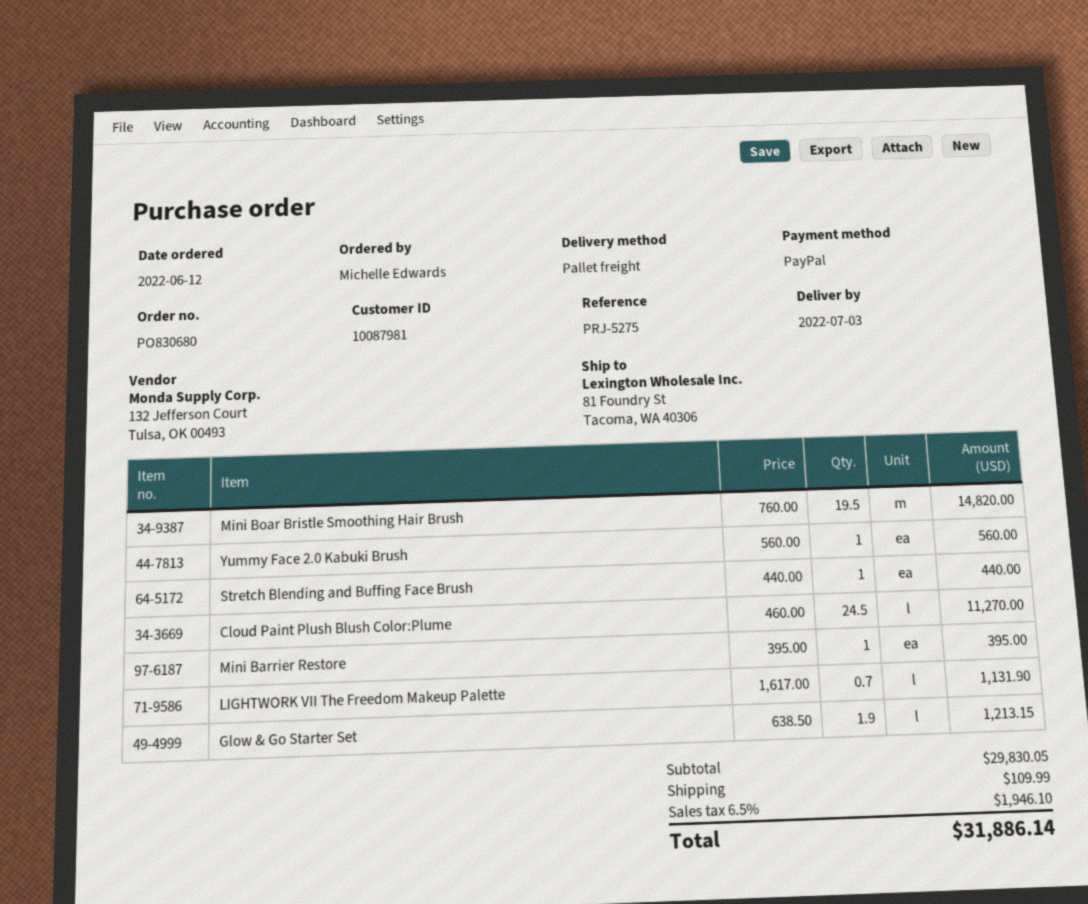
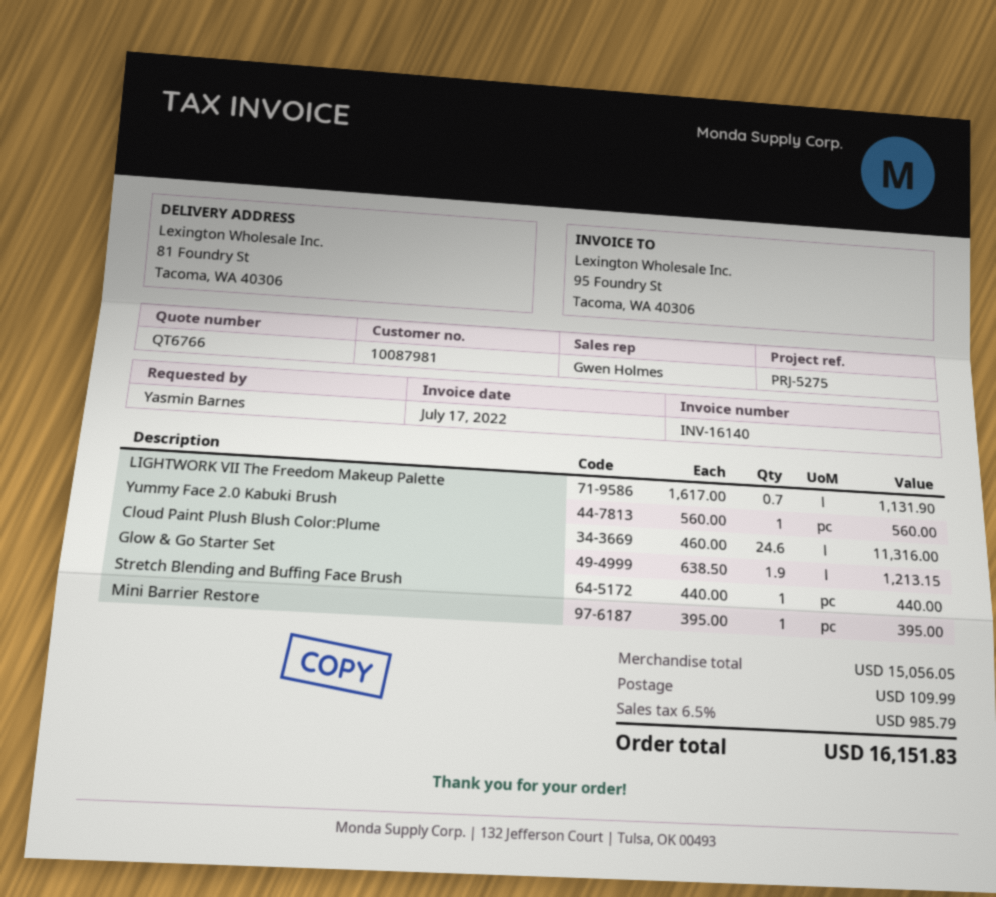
ordered by: Michelle Edwards -> Yasmin Barnes
Mini Boar Bristle Smoothing Hair Brush: 19.5 x 760.00 = 14820.00 -> none
Cloud Paint Plush Blush Color:Plume: 24.5 x 460.00 = 11270.00 -> 24.6 x 460.00 = 11316.00
subtotal: 29830.05 -> 15056.05
tax: 6.5% = 1946.10 -> 6.5% = 985.79
total: 31886.14 -> 16151.83

